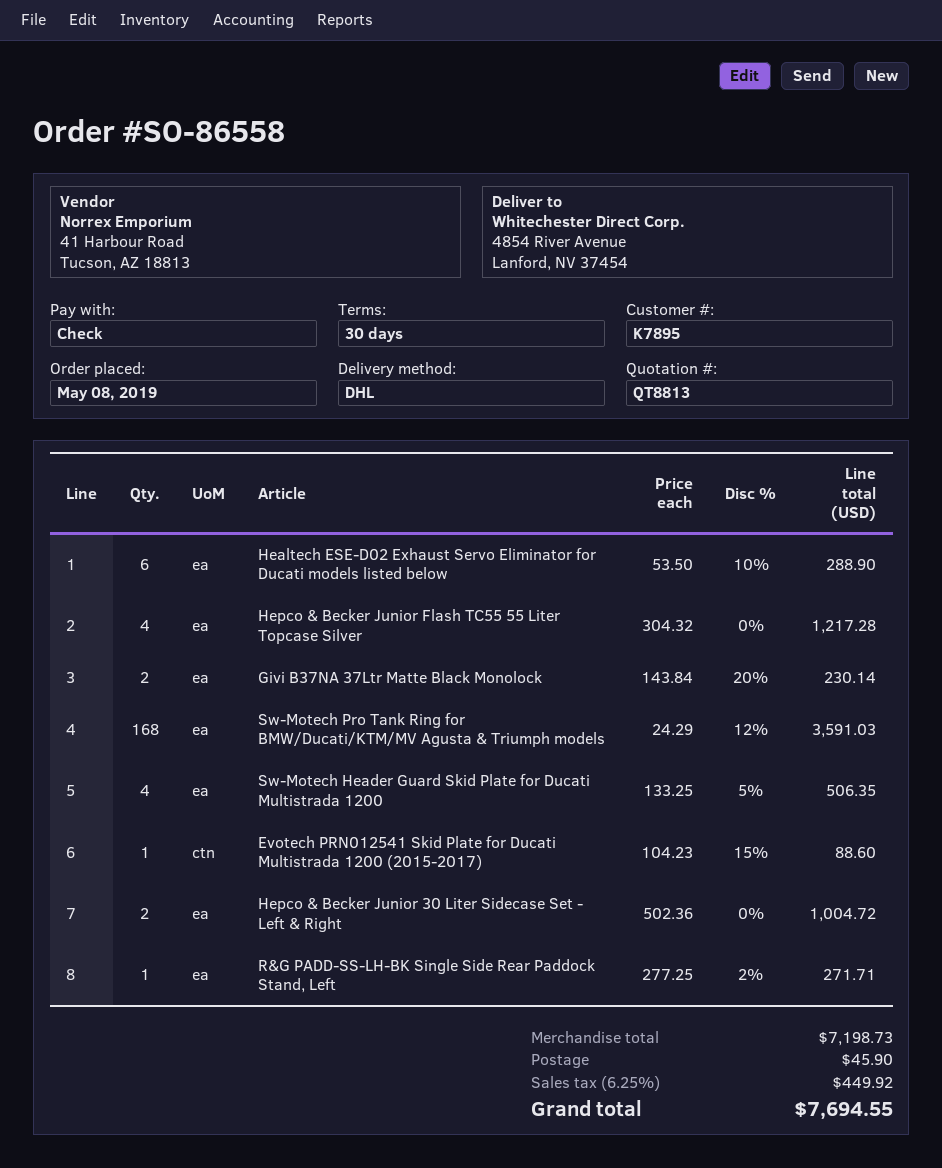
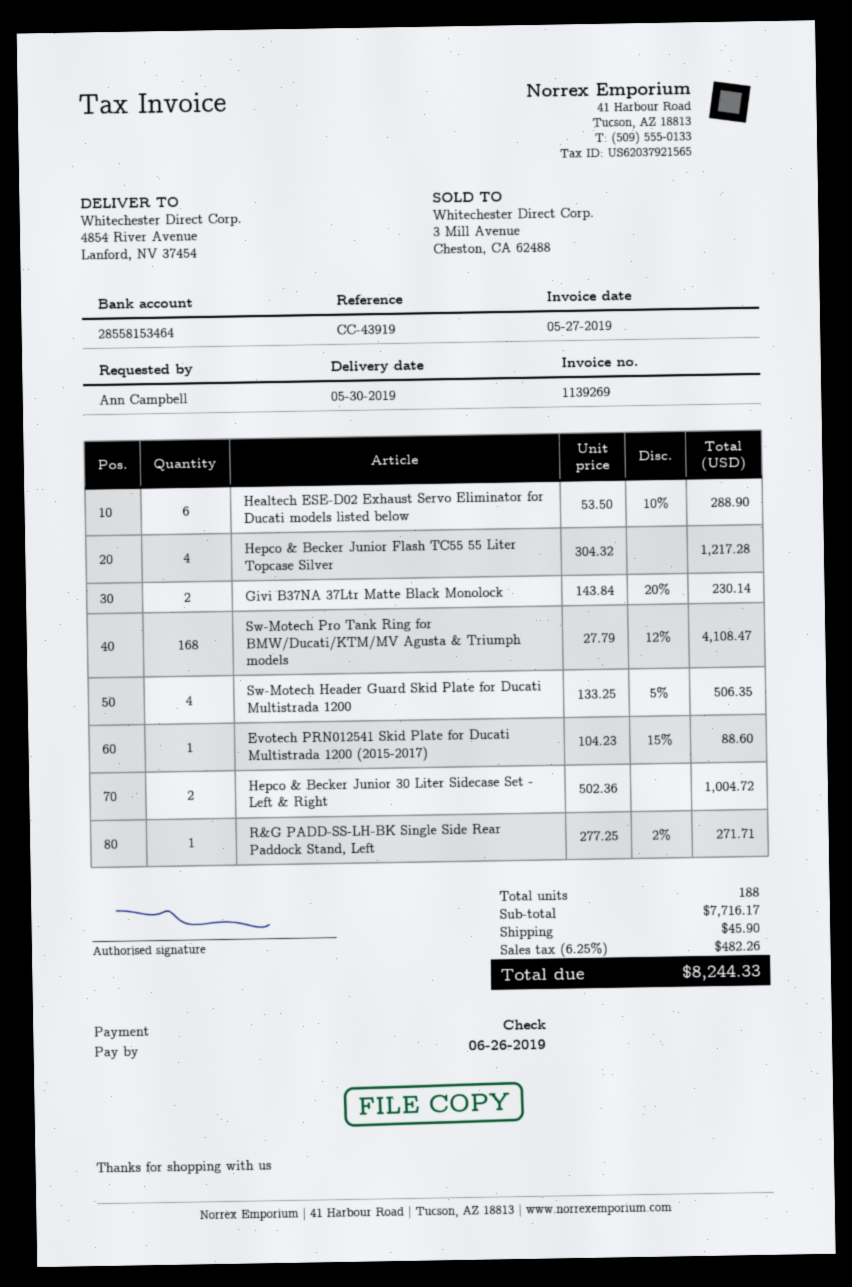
Sw-Motech Pro Tank Ring for BMW/Ducati/KTM/MV Agusta & Triumph models: 168 x 24.29 - 12% = 3591.03 -> 168 x 27.79 - 12% = 4108.47
subtotal: 7198.73 -> 7716.17
tax: 6.25% = 449.92 -> 6.25% = 482.26
total: 7694.55 -> 8244.33

